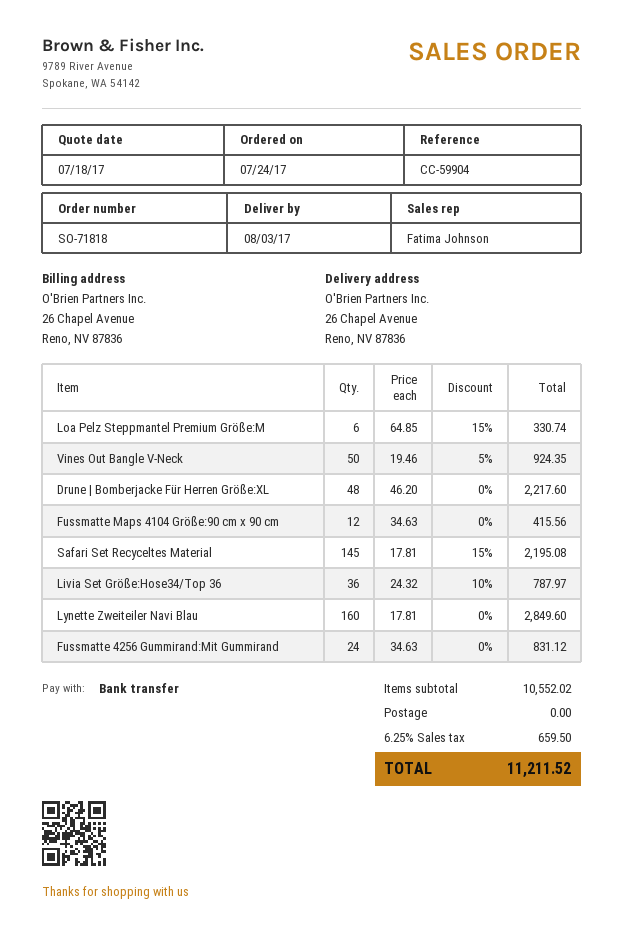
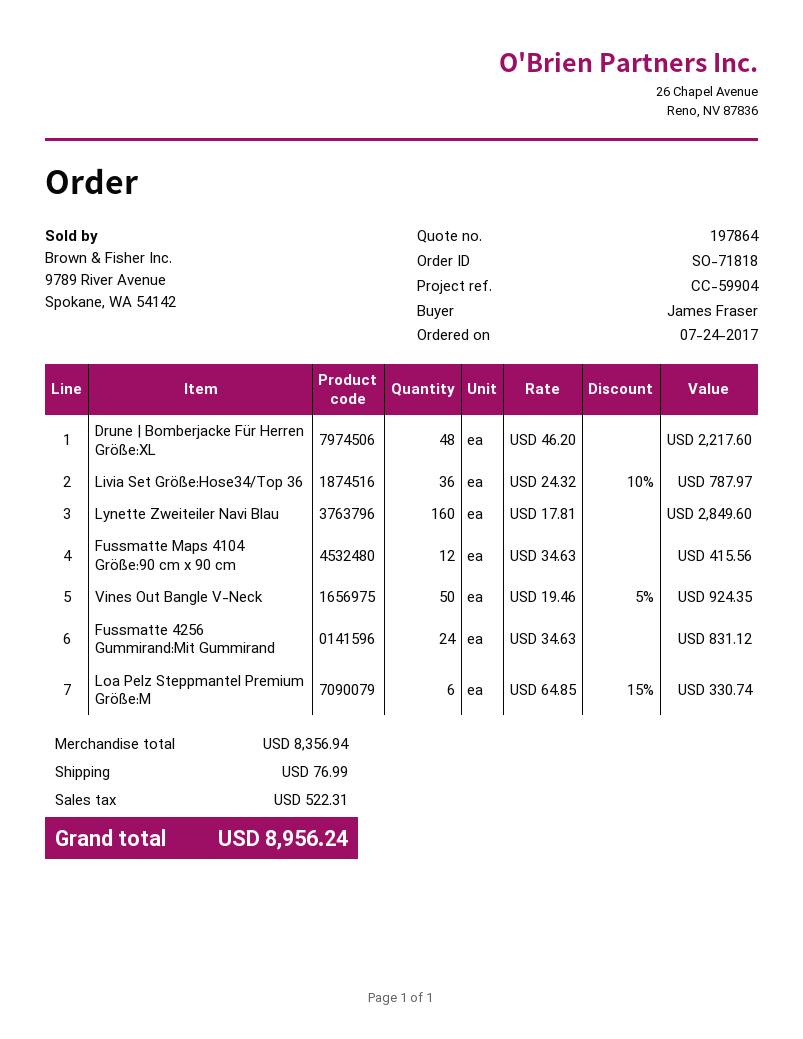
Safari Set Recyceltes Material: 145 x 17.81 - 15% = 2195.08 -> none
subtotal: 10552.02 -> 8356.94
shipping: 0.00 -> 76.99
tax: 659.50 -> 522.31
total: 11211.52 -> 8956.24

